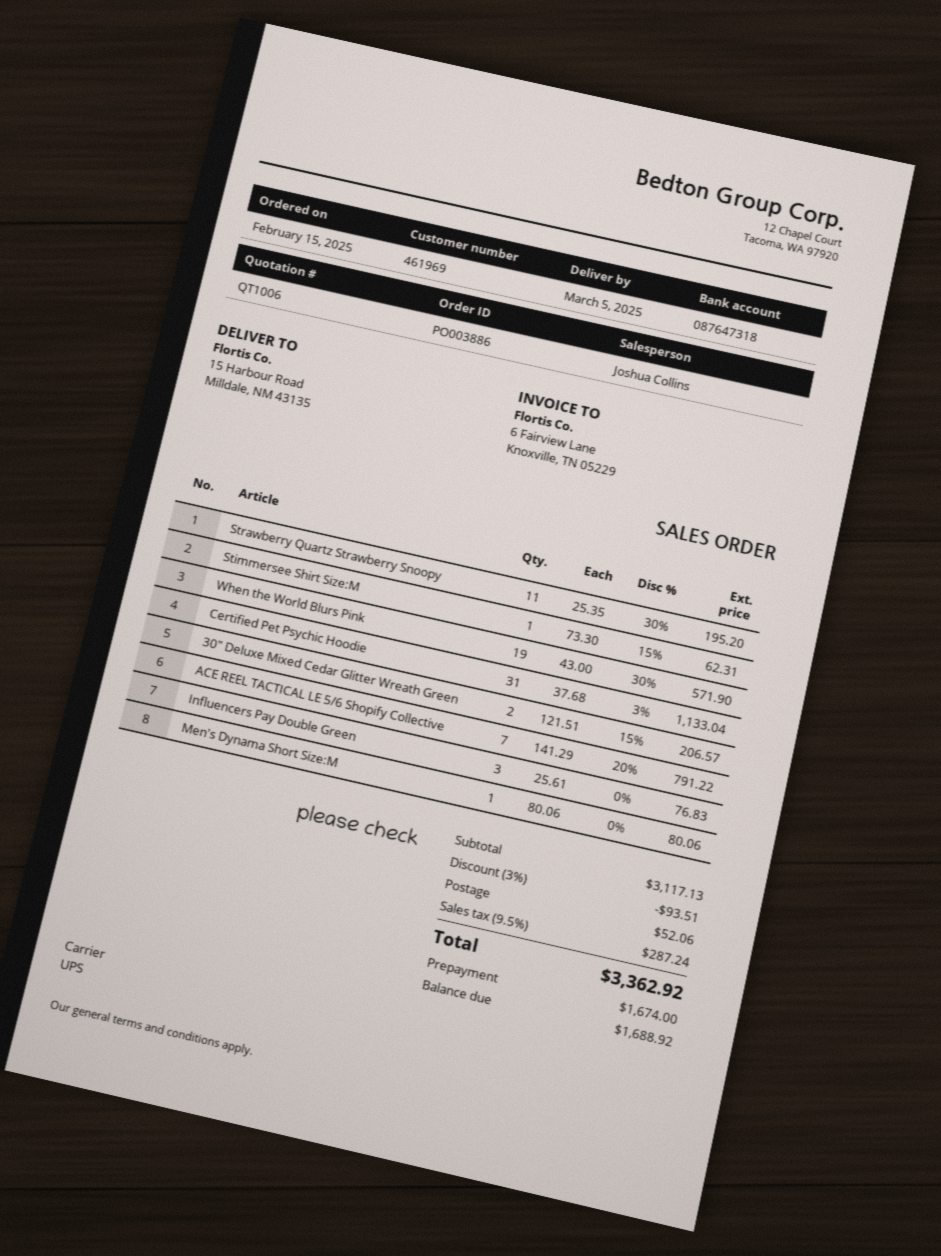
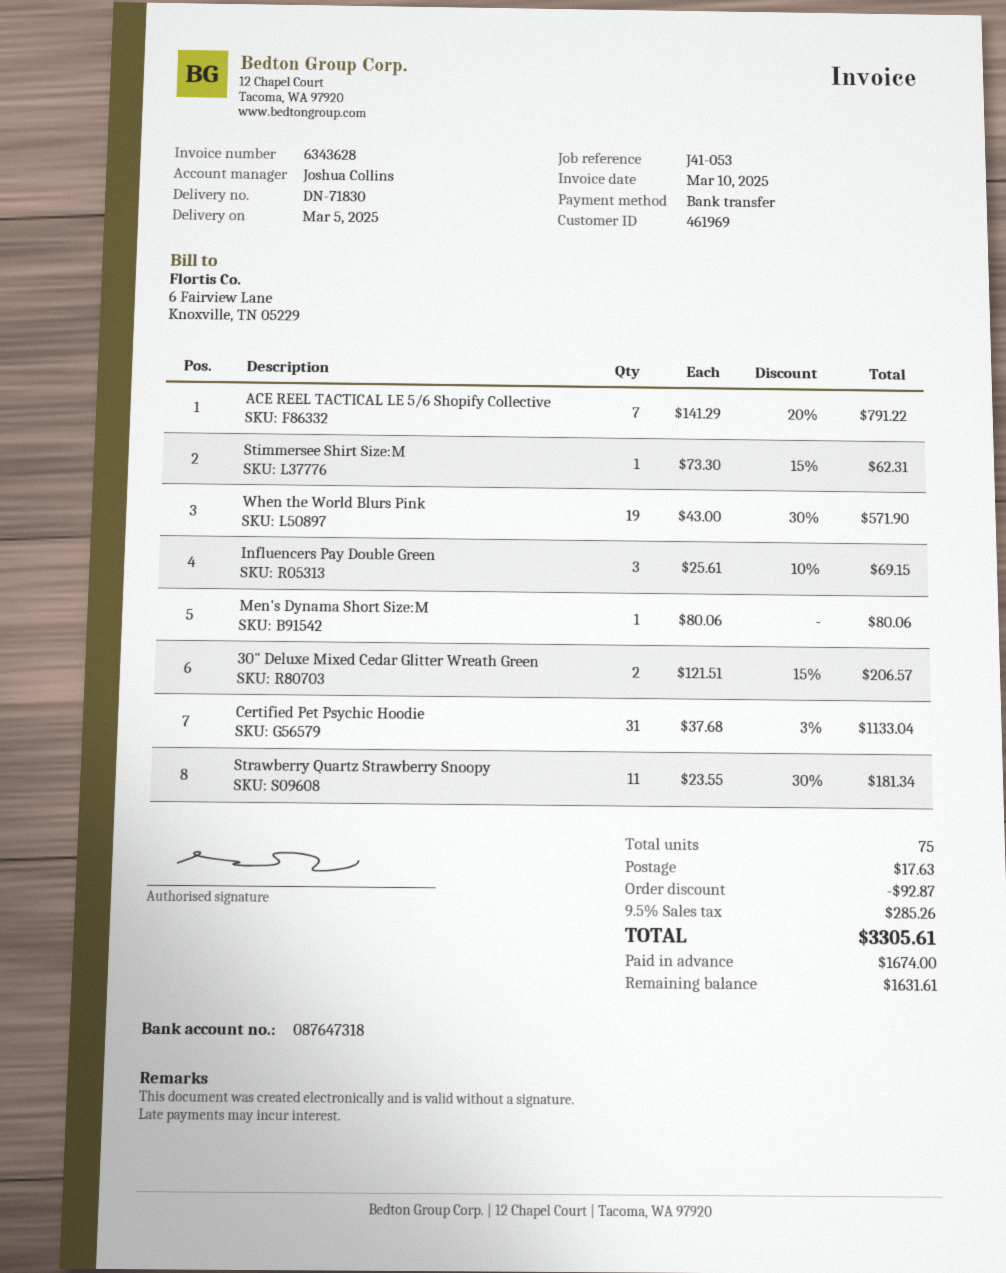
Strawberry Quartz Strawberry Snoopy: 11 x 25.35 - 30% = 195.20 -> 11 x 23.55 - 30% = 181.34
Influencers Pay Double Green: 3 x 25.61 = 76.83 -> 3 x 25.61 - 10% = 69.15
discount: 93.51 -> 92.87
shipping: 52.06 -> 17.63
tax: 9.5% = 287.24 -> 9.5% = 285.26
total: 3362.92 -> 3305.61
balance: 1688.92 -> 1631.61

